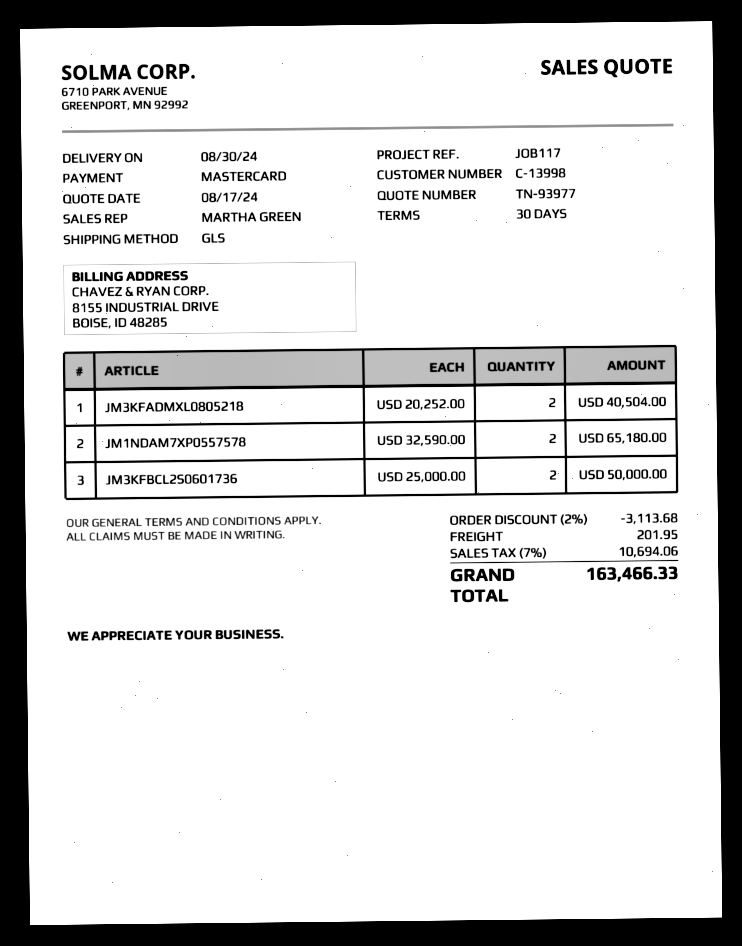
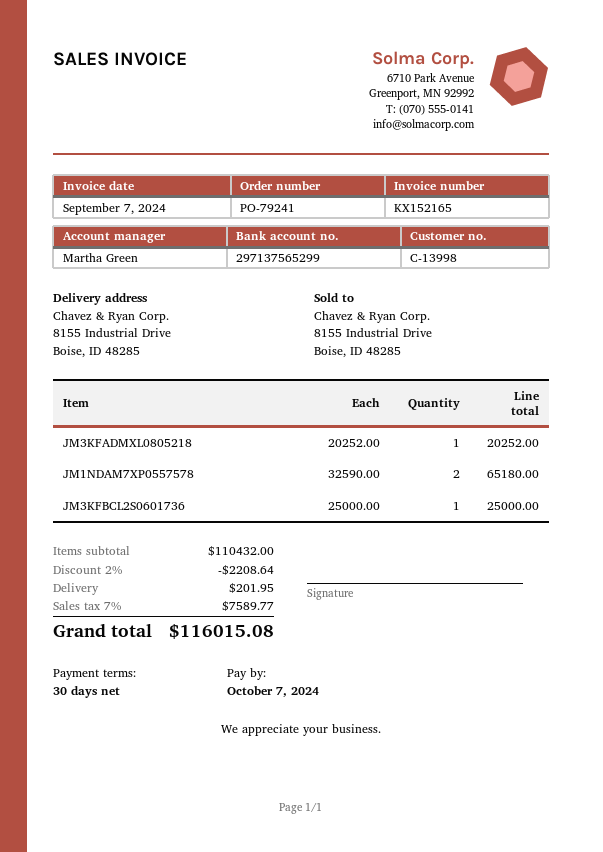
JM3KFADMXL0805218: 2 x 20252.00 = 40504.00 -> 1 x 20252.00 = 20252.00
JM3KFBCL2S0601736: 2 x 25000.00 = 50000.00 -> 1 x 25000.00 = 25000.00
discount: 2% = 3113.68 -> 2% = 2208.64
tax: 7% = 10694.06 -> 7% = 7589.77
total: 163466.33 -> 116015.08

